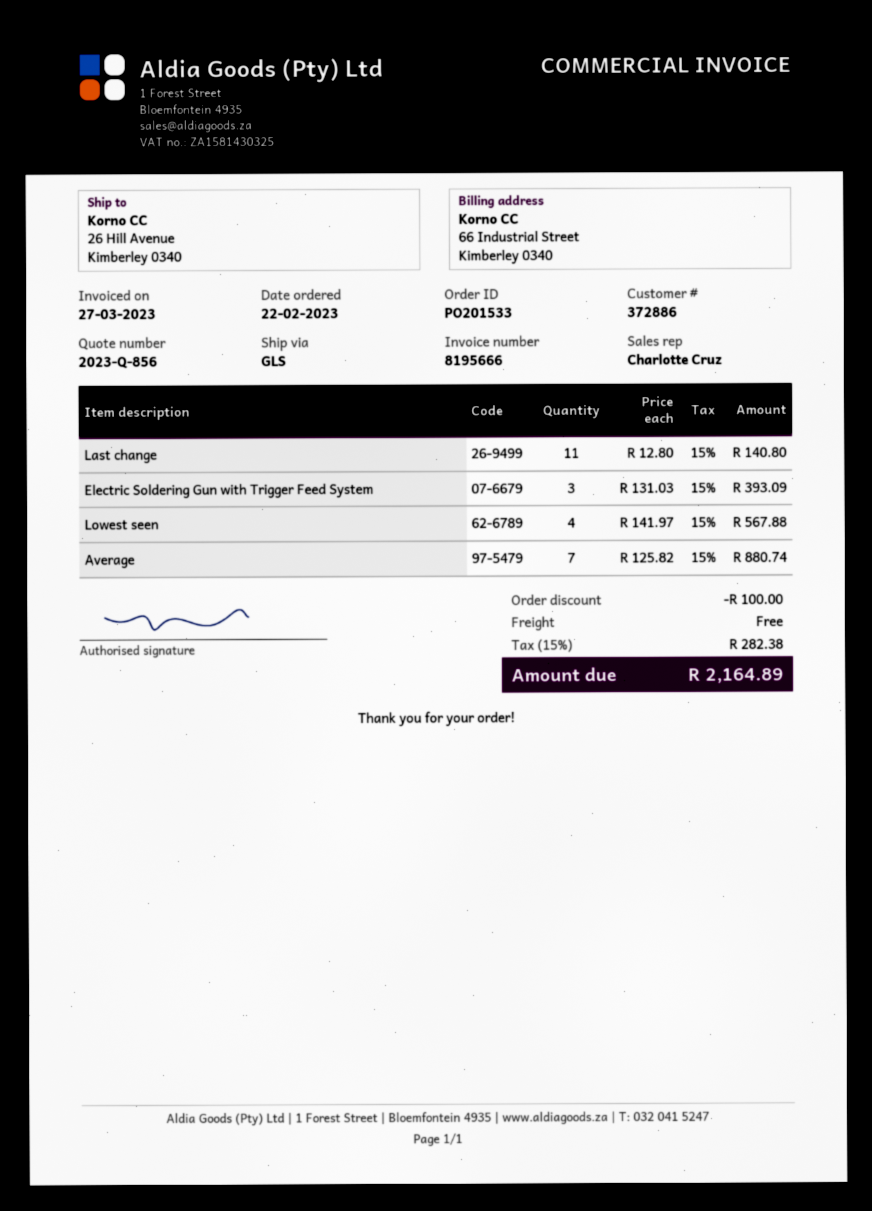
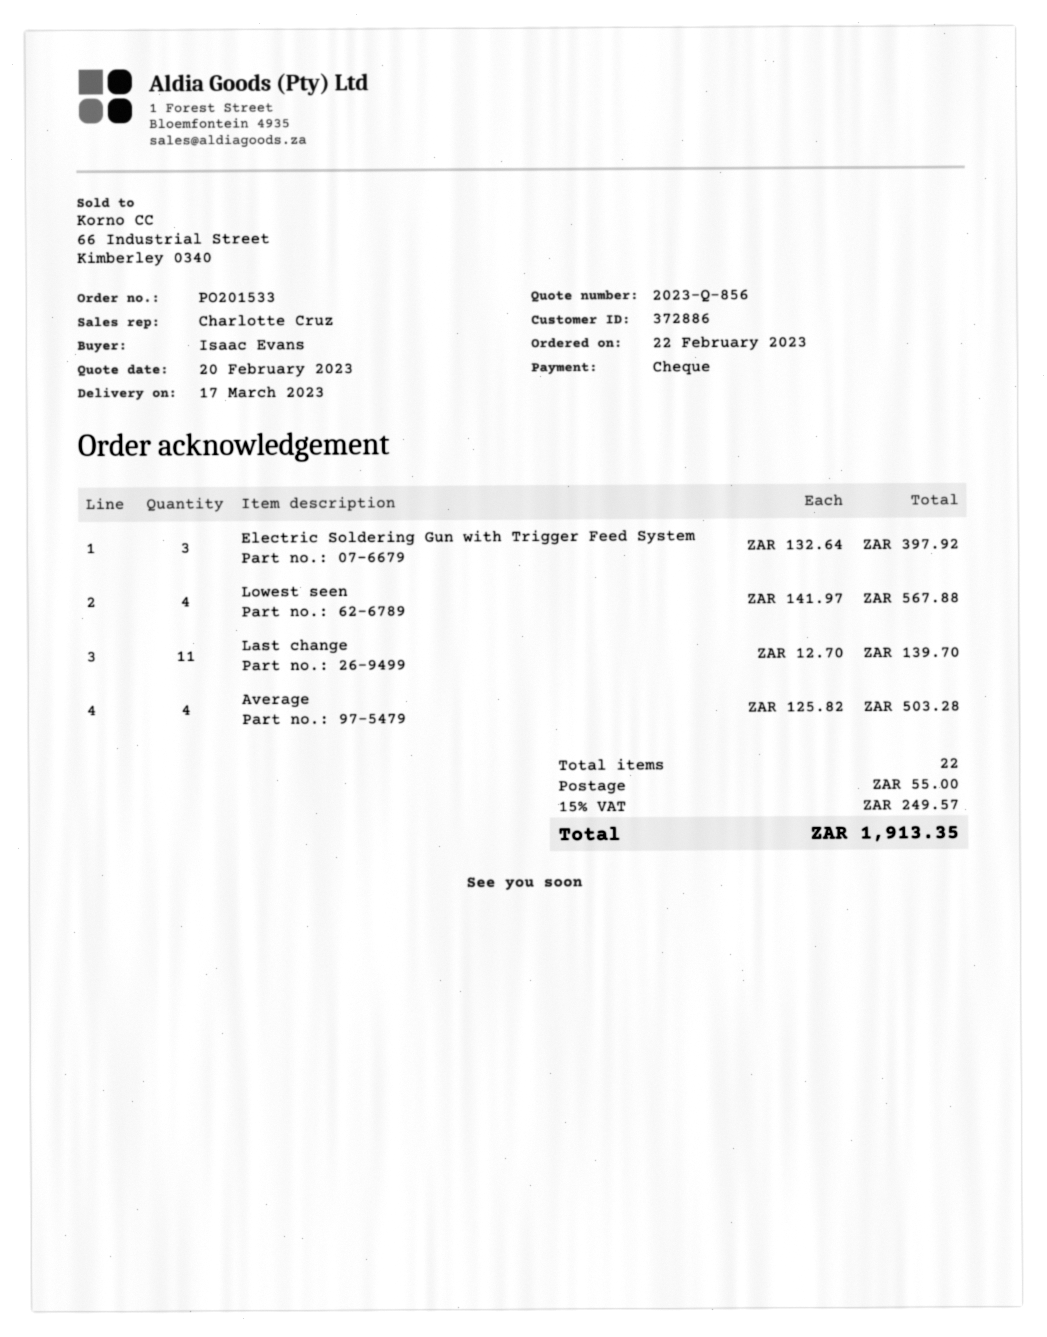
Last change: 11 x 12.80 = 140.80 -> 11 x 12.70 = 139.70
Electric Soldering Gun with Trigger Feed System: 3 x 131.03 = 393.09 -> 3 x 132.64 = 397.92
Average: 7 x 125.82 = 880.74 -> 4 x 125.82 = 503.28
discount: 100.00 -> none
shipping: 0.00 -> 55.00
tax: 15% = 282.38 -> 15% = 249.57
total: 2164.89 -> 1913.35

